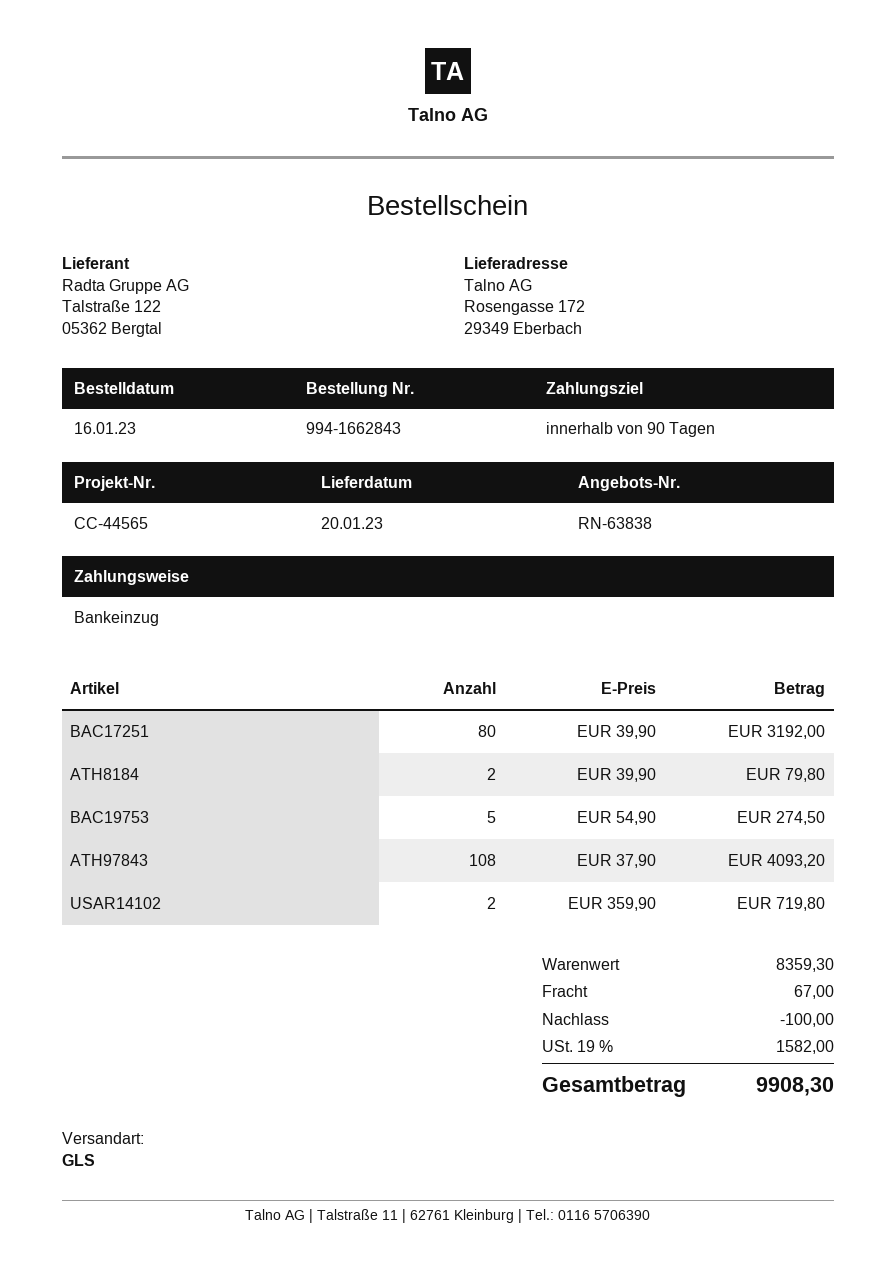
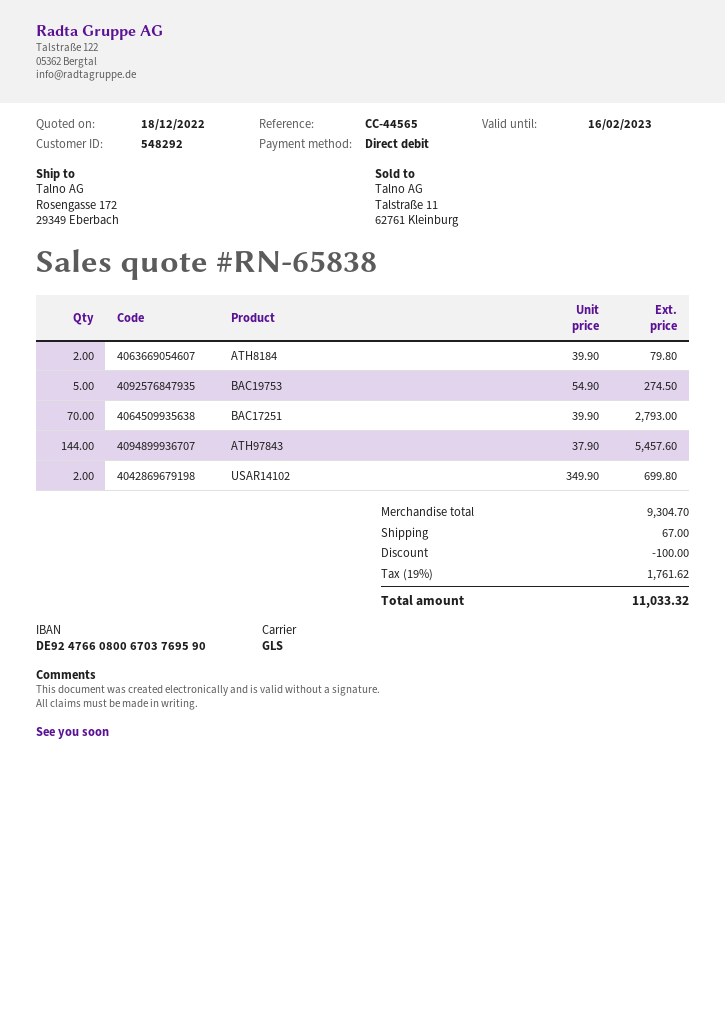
quote number: RN-63838 -> RN-65838
BAC17251: 80 x 39.90 = 3192.00 -> 70 x 39.90 = 2793.00
ATH97843: 108 x 37.90 = 4093.20 -> 144 x 37.90 = 5457.60
USAR14102: 2 x 359.90 = 719.80 -> 2 x 349.90 = 699.80
subtotal: 8359.30 -> 9304.70
tax: 19% = 1582.00 -> 19% = 1761.62
total: 9908.30 -> 11033.32

